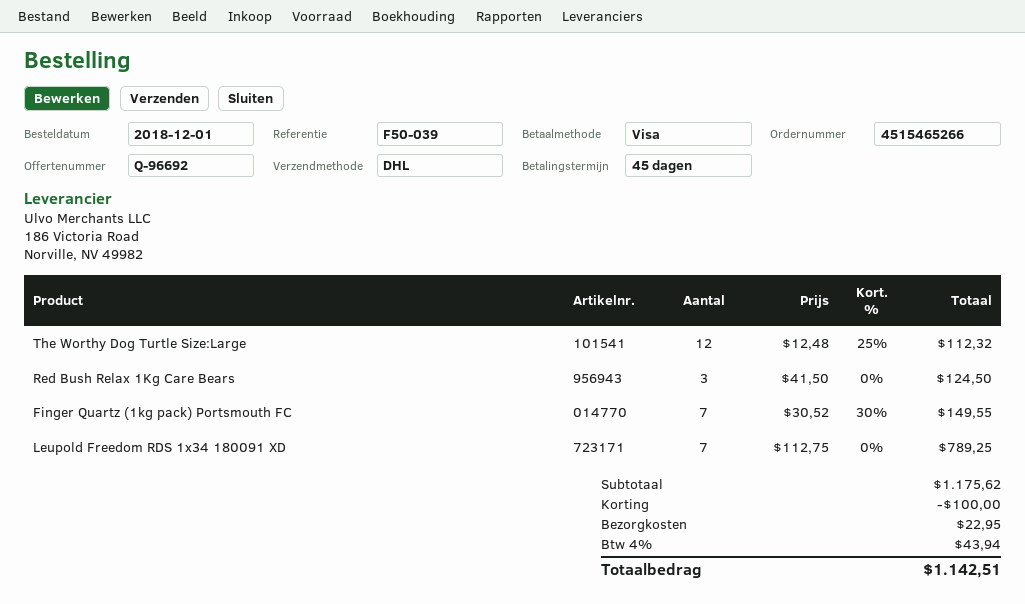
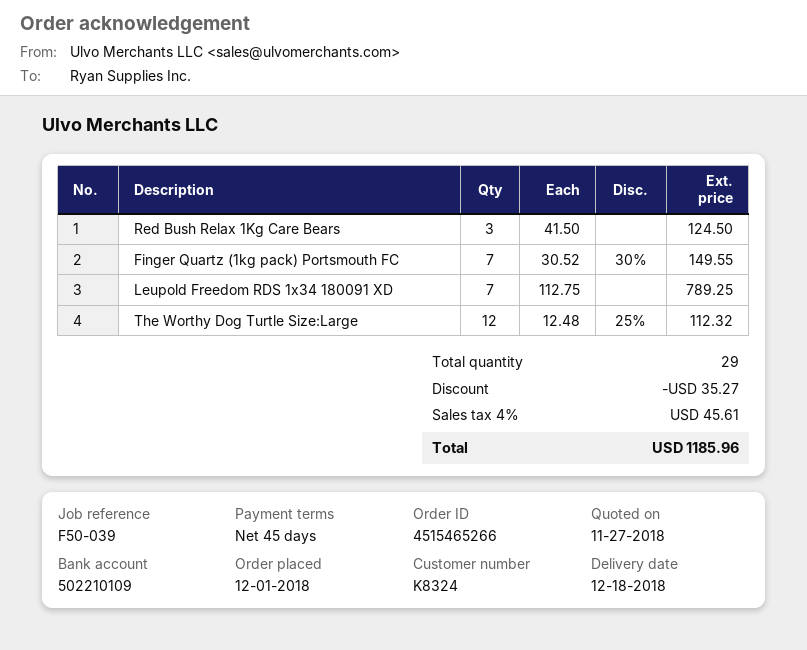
discount: 100.00 -> 35.27
shipping: 22.95 -> none
tax: 4% = 43.94 -> 4% = 45.61
total: 1142.51 -> 1185.96

